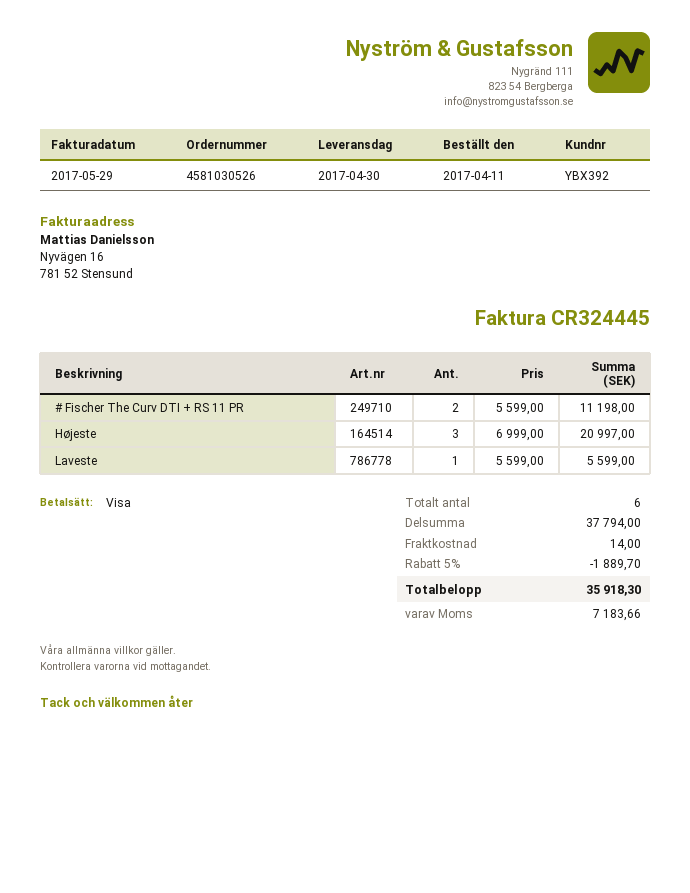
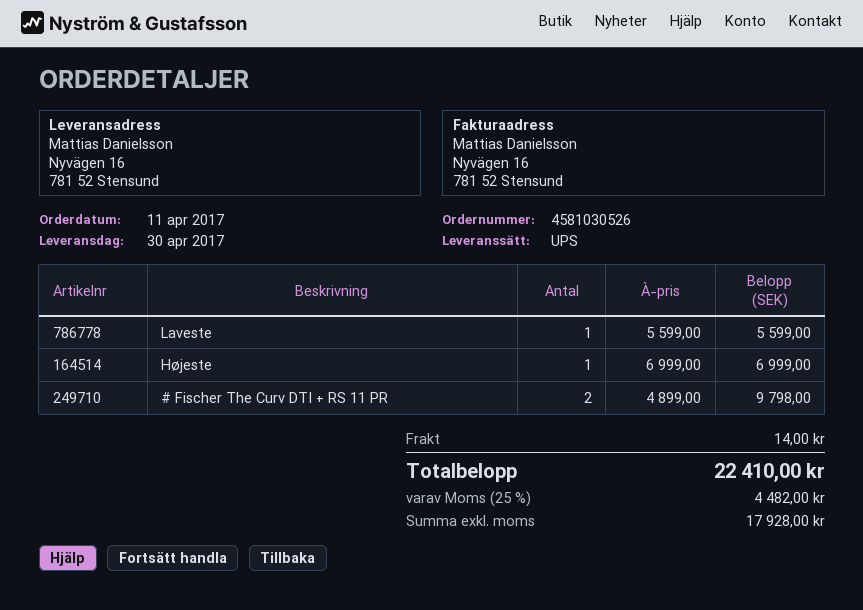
# Fischer The Curv DTI + RS 11 PR: 2 x 5599.00 = 11198.00 -> 2 x 4899.00 = 9798.00
Højeste: 3 x 6999.00 = 20997.00 -> 1 x 6999.00 = 6999.00
discount: 5% = 1889.70 -> none
tax: 7183.66 -> 4482.00
total: 35918.30 -> 22410.00

